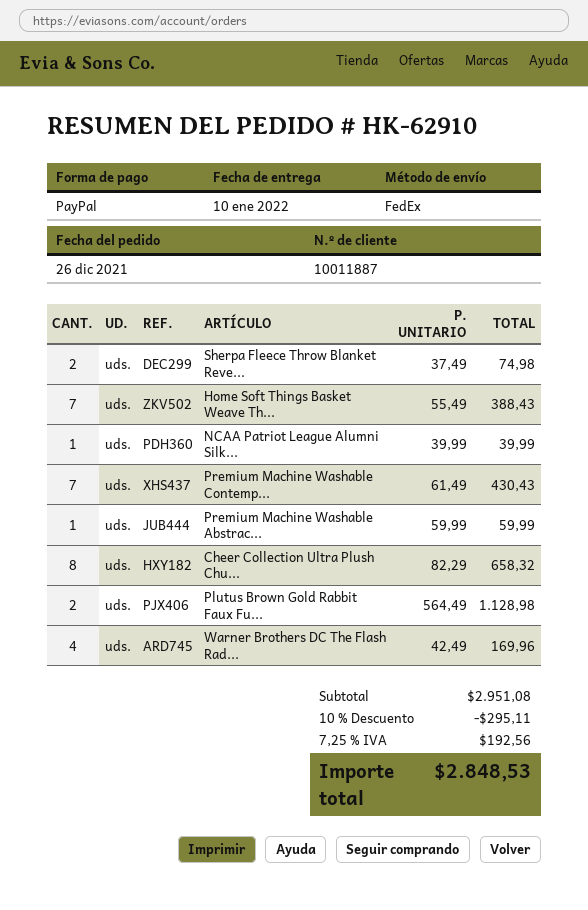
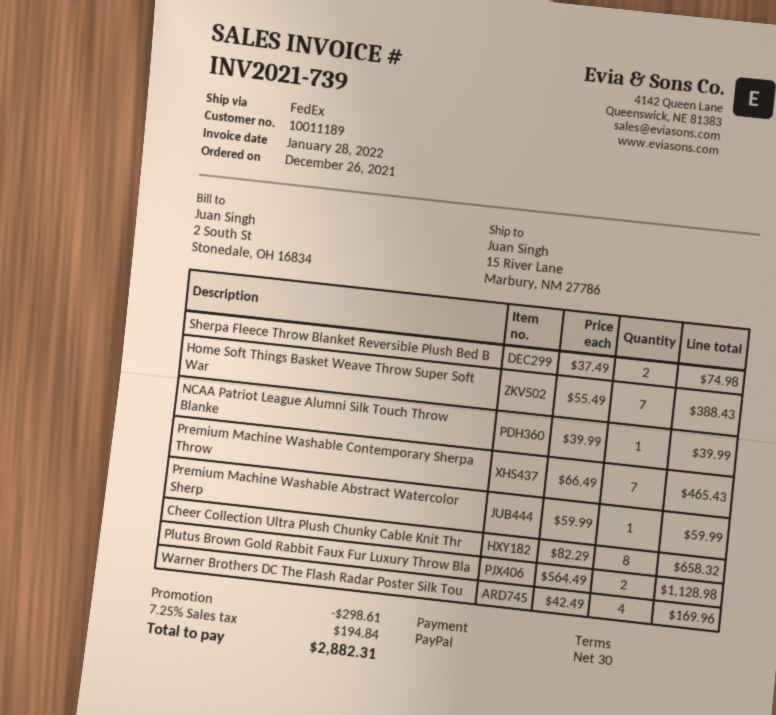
customer number: 10011887 -> 10011189
Premium Machine Washable Contemp...: 7 x 61.49 = 430.43 -> 7 x 66.49 = 465.43
discount: 295.11 -> 298.61
tax: 7.25% = 192.56 -> 7.25% = 194.84
total: 2848.53 -> 2882.31

